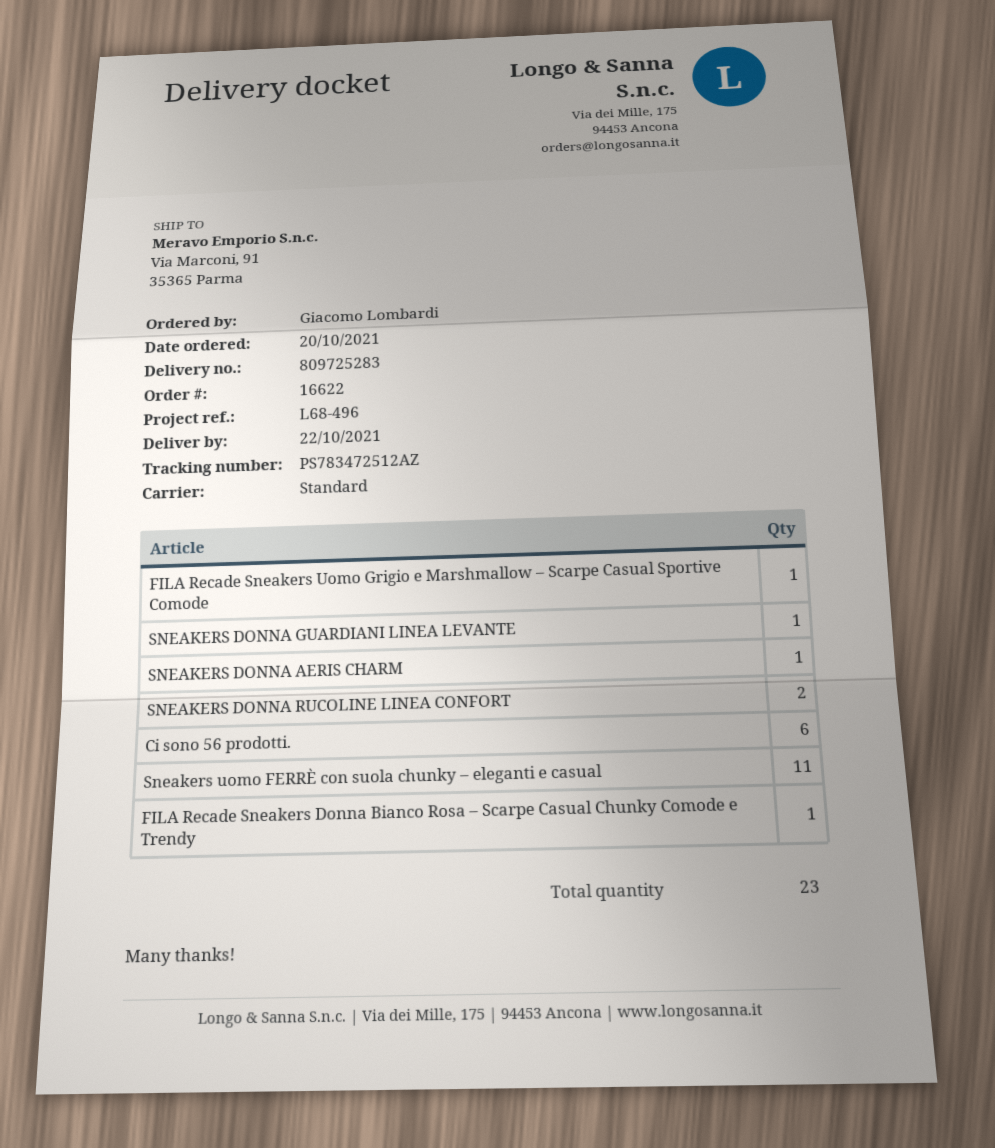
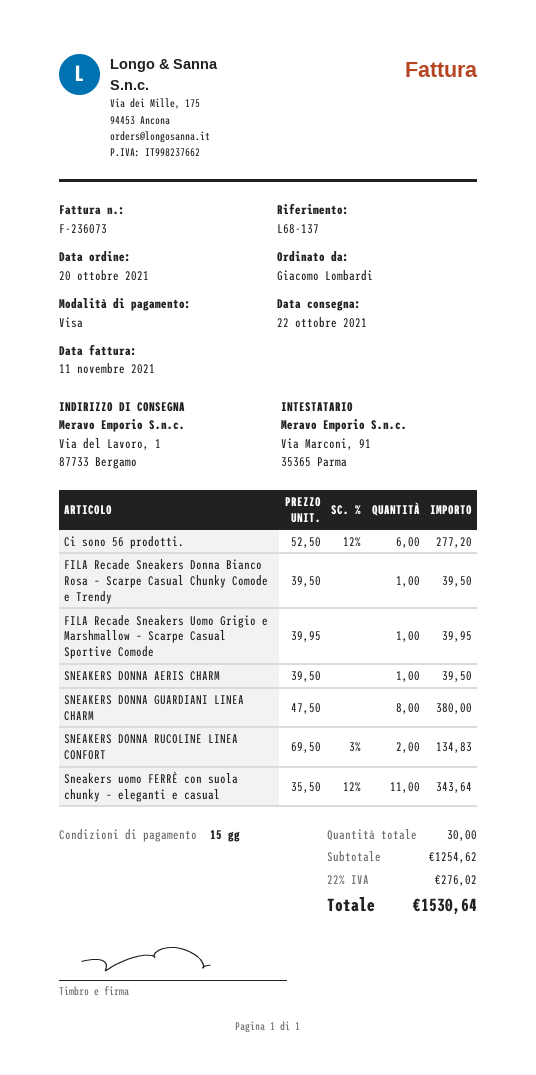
reference: L68-496 -> L68-137
ship to: Via Marconi, 91, 35365 Parma -> Via del Lavoro, 1, 87733 Bergamo
SNEAKERS DONNA GUARDIANI LINEA LEVANTE: 1 -> none
SNEAKERS DONNA GUARDIANI LINEA CHARM: none -> 8
total quantity: 23 -> 30

